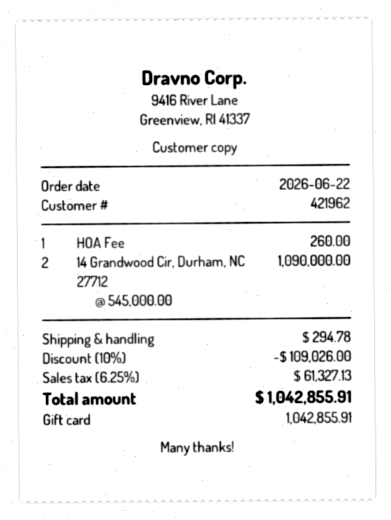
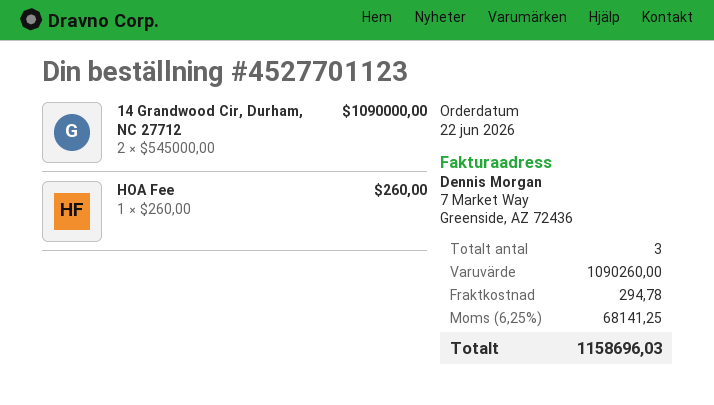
discount: 10% = 109026.00 -> none
tax: 6.25% = 61327.13 -> 6.25% = 68141.25
total: 1042855.91 -> 1158696.03

